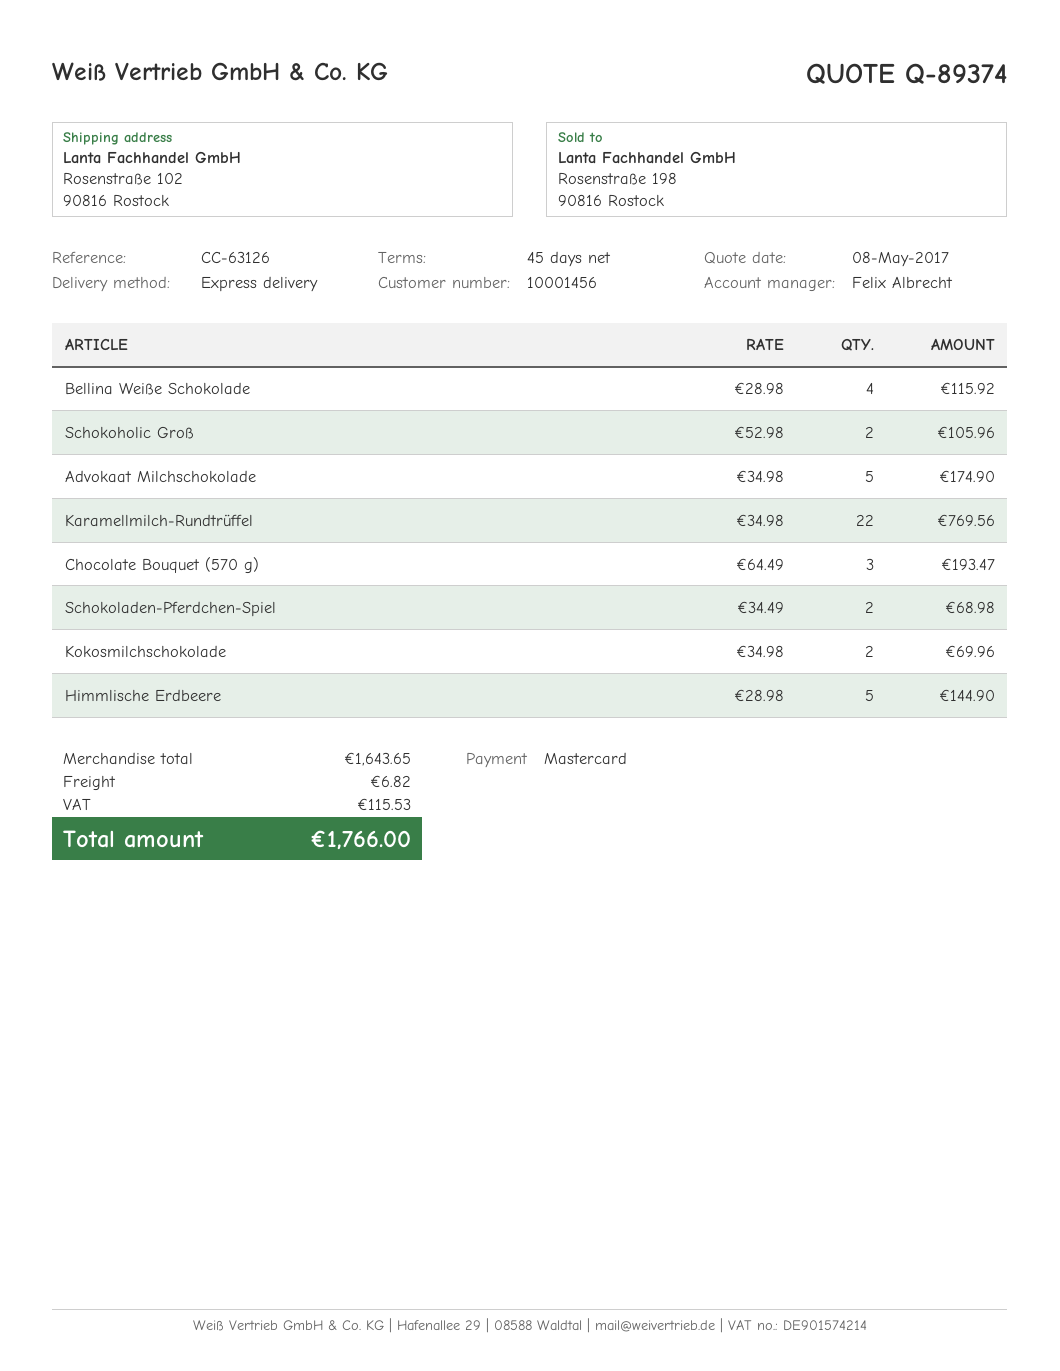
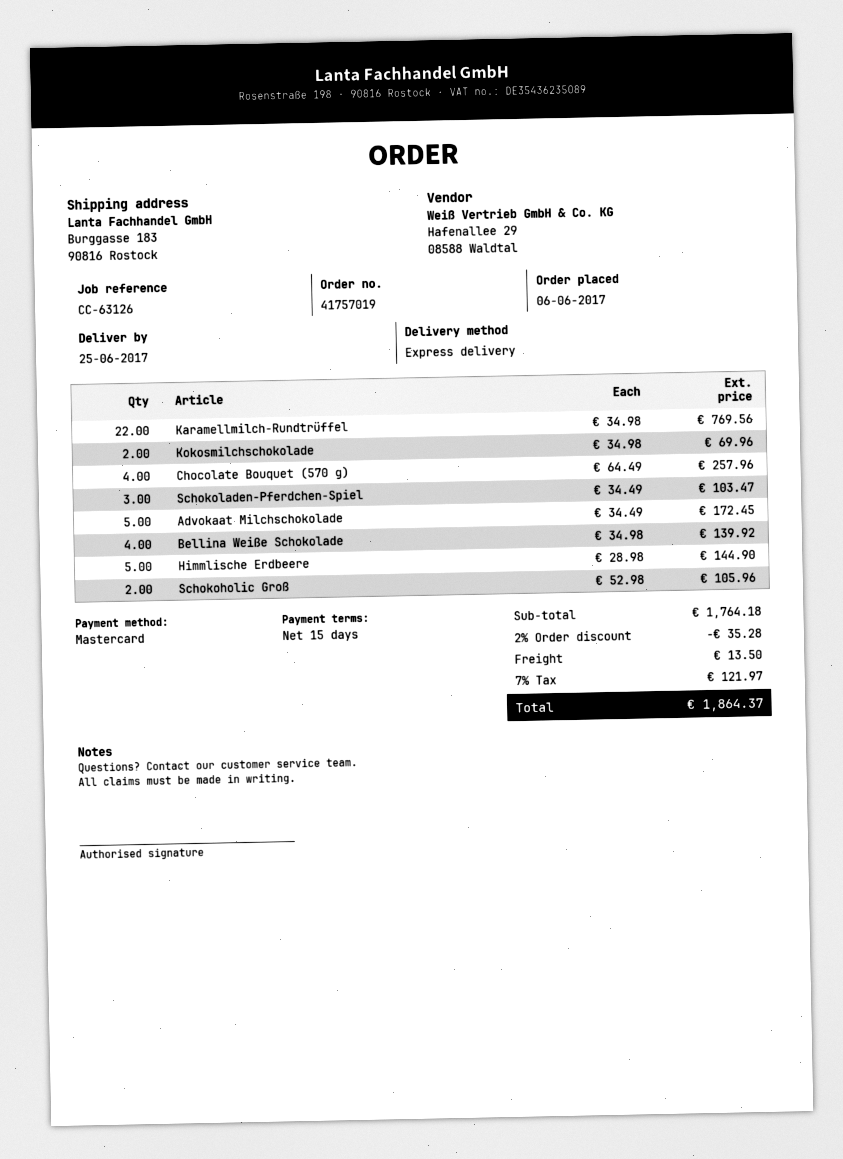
payment terms: 45 days -> 15 days
ship to: Rosenstraße 102, 90816 Rostock -> Burggasse 183, 90816 Rostock
Bellina Weiße Schokolade: 4 x 28.98 = 115.92 -> 4 x 34.98 = 139.92
Advokaat Milchschokolade: 5 x 34.98 = 174.90 -> 5 x 34.49 = 172.45
Chocolate Bouquet (570 g): 3 x 64.49 = 193.47 -> 4 x 64.49 = 257.96
Schokoladen-Pferdchen-Spiel: 2 x 34.49 = 68.98 -> 3 x 34.49 = 103.47
subtotal: 1643.65 -> 1764.18
discount: none -> 2% = 35.28
shipping: 6.82 -> 13.50
tax: 115.53 -> 121.97
total: 1766.00 -> 1864.37

